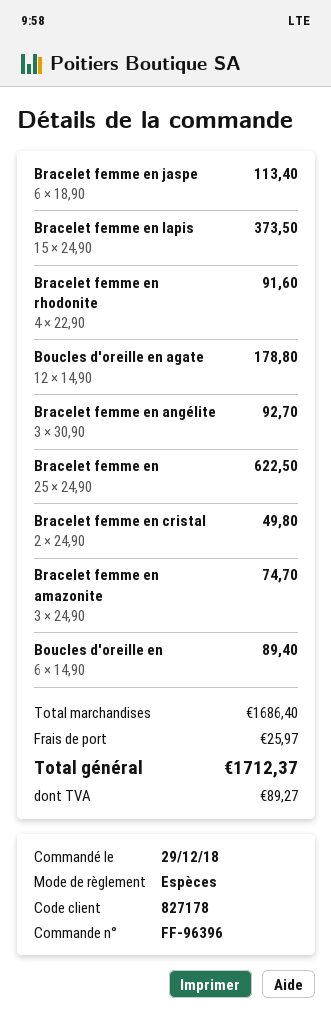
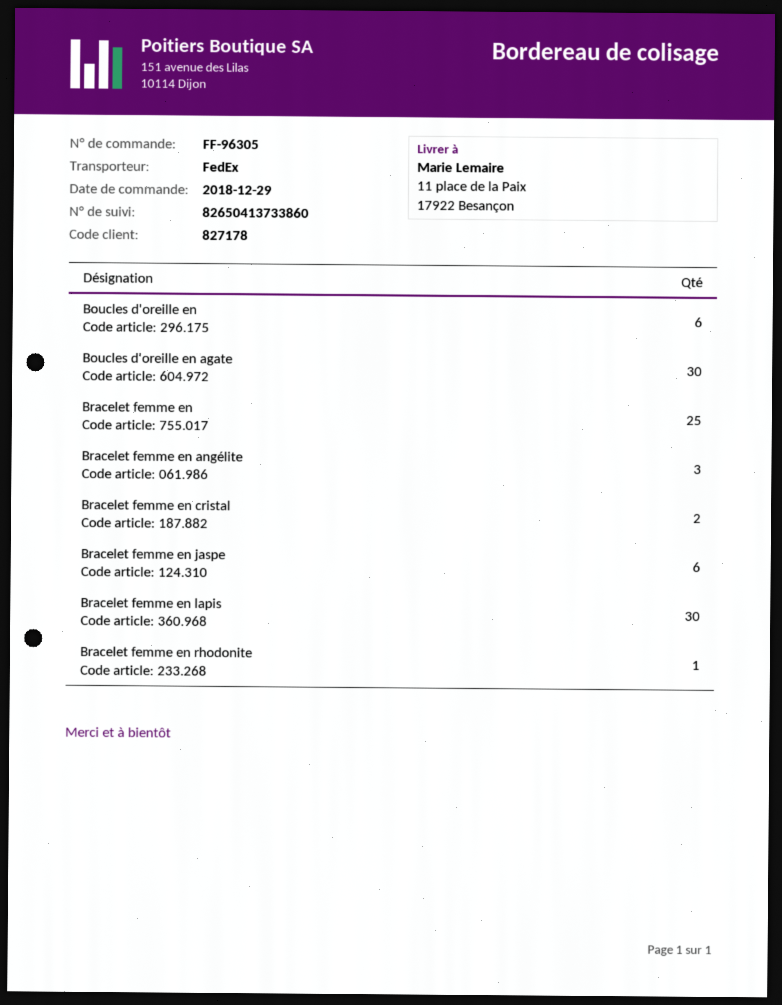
order number: FF-96396 -> FF-96305
Bracelet femme en lapis: 15 -> 30
Bracelet femme en rhodonite: 4 -> 1
Boucles d'oreille en agate: 12 -> 30
Bracelet femme en amazonite: 3 -> none

